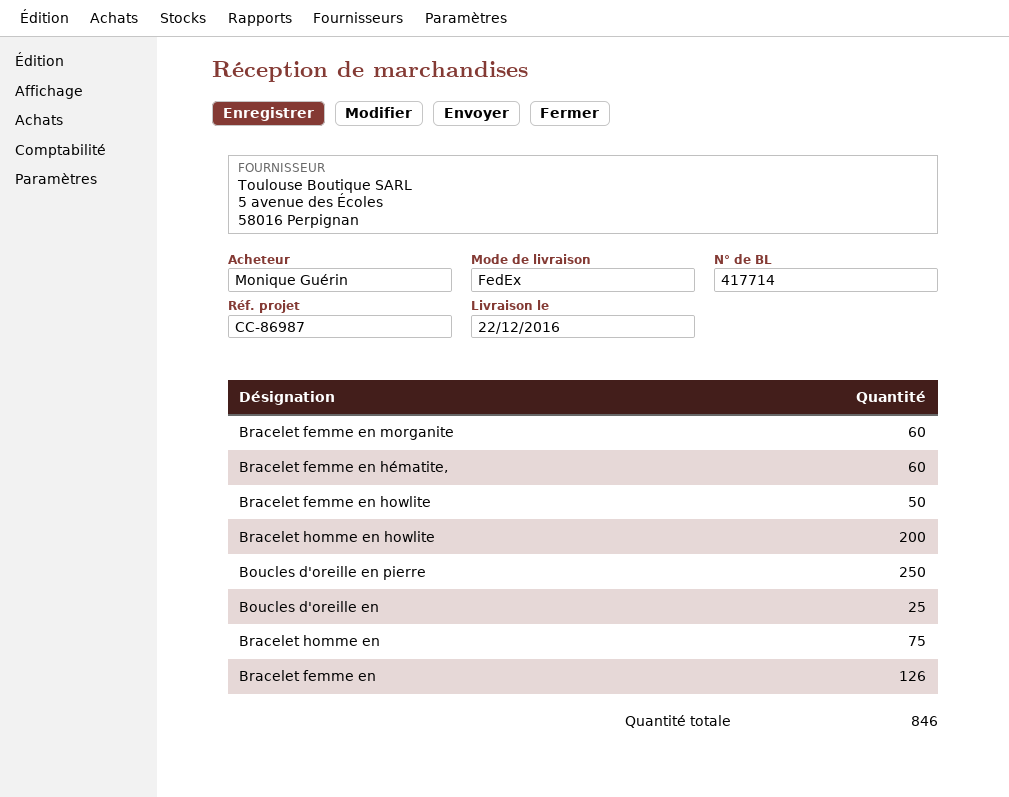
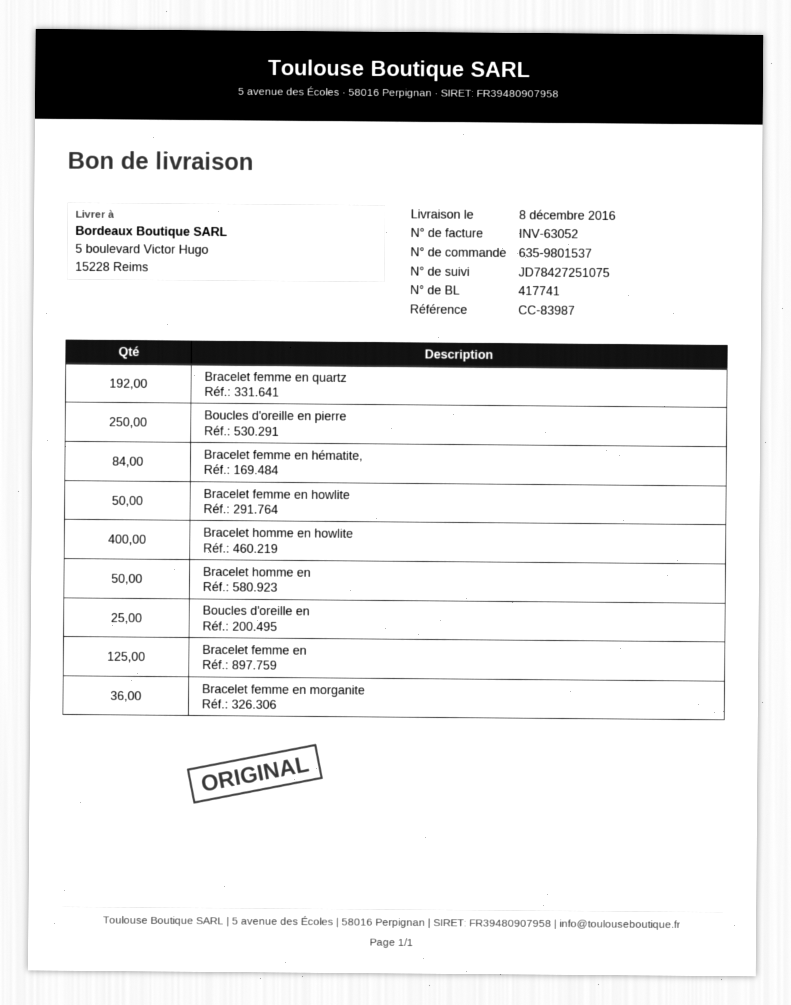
delivery note number: 417714 -> 417741
delivery date: 2016-12-22 -> 2016-12-08
reference: CC-86987 -> CC-83987
Bracelet femme en morganite: 60 -> 36
Bracelet femme en hématite,: 60 -> 84
Bracelet homme en howlite: 200 -> 400
Bracelet homme en: 75 -> 50
Bracelet femme en: 126 -> 125
Bracelet femme en quartz: none -> 192

